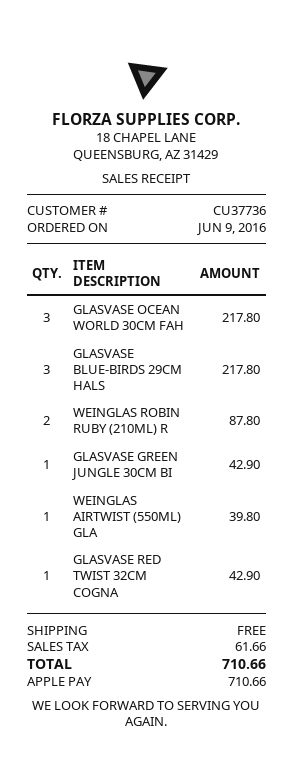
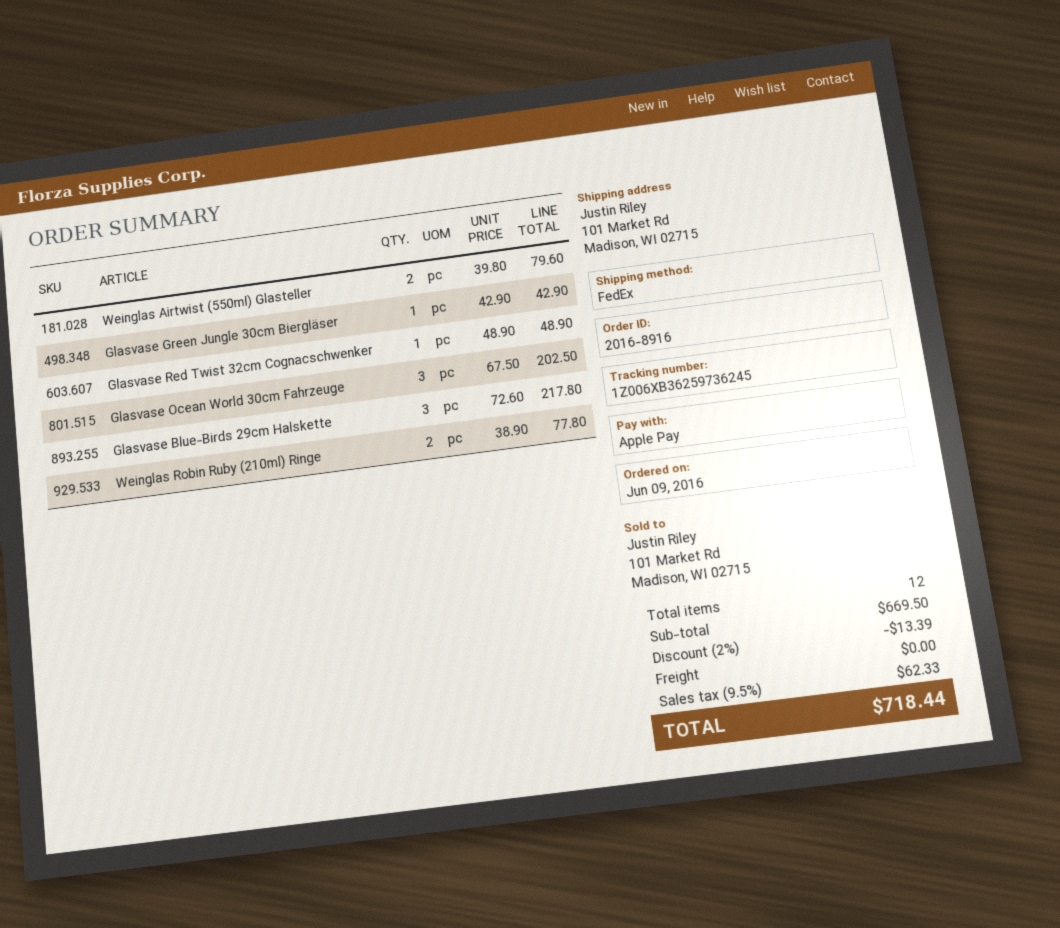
GLASVASE OCEAN WORLD 30CM FAH: 3 for 217.80 -> 3 for 202.50
WEINGLAS ROBIN RUBY (210ML) R: 2 for 87.80 -> 2 for 77.80
WEINGLAS AIRTWIST (550ML) GLA: 1 for 39.80 -> 2 for 79.60
GLASVASE RED TWIST 32CM COGNA: 1 for 42.90 -> 1 for 48.90
discount: none -> 2% = 13.39
tax: 61.66 -> 62.33
total: 710.66 -> 718.44

